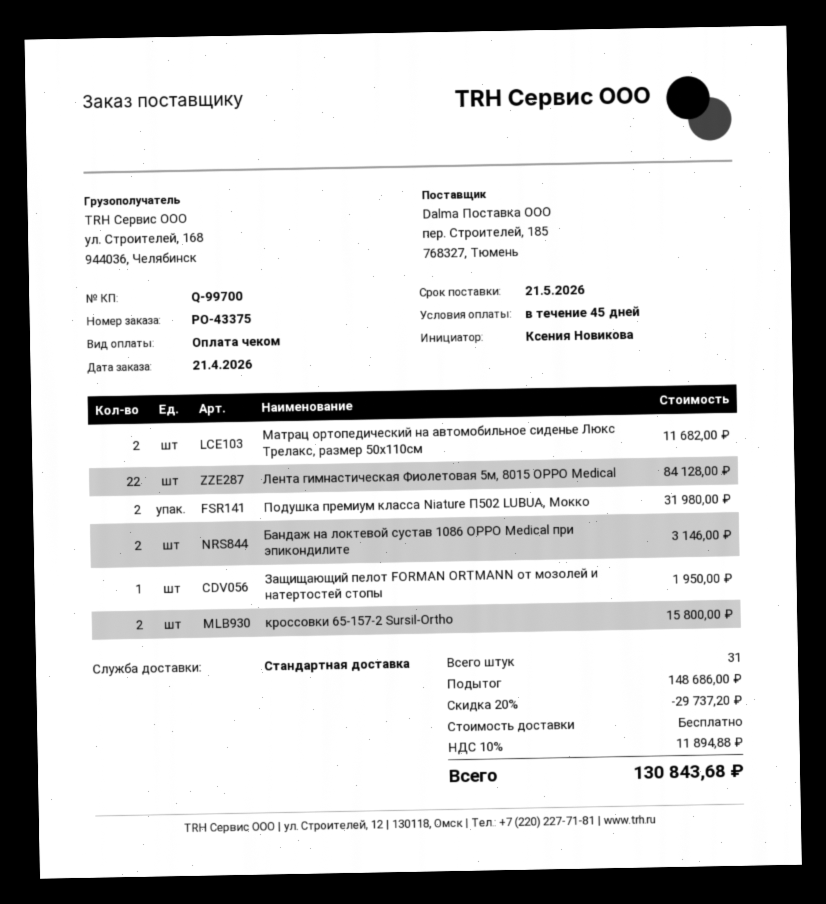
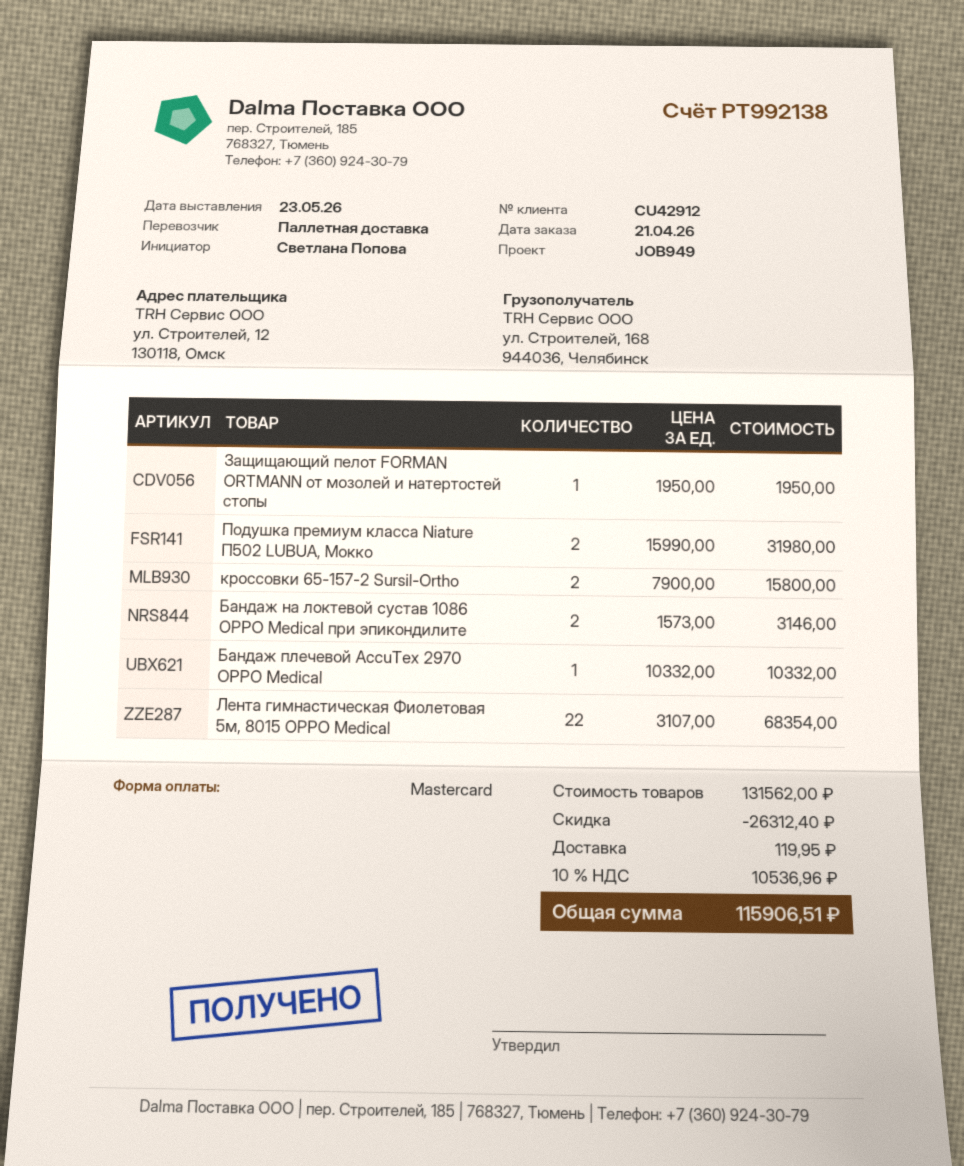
ordered by: Ксения Новикова -> Светлана Попова
payment method: cheque -> Mastercard
shipping method: standard -> pallet freight
Maтpaц opтoпeдичecкий нa aвтoмoбильнoe cидeньe Люкс Трелакс, размер 50х110см: 2 for 11682.00 -> none
Лента гимнастическая Фиолетовая 5м, 8015 OPPO Medical: 22 for 84128.00 -> 22 for 68354.00
Бандаж плечевой AccuTex 2970 OPPO Medical: none -> 1 for 10332.00
subtotal: 148686.00 -> 131562.00
discount: 29737.20 -> 26312.40
shipping: 0.00 -> 119.95
tax: 10% = 11894.88 -> 10% = 10536.96
total: 130843.68 -> 115906.51

